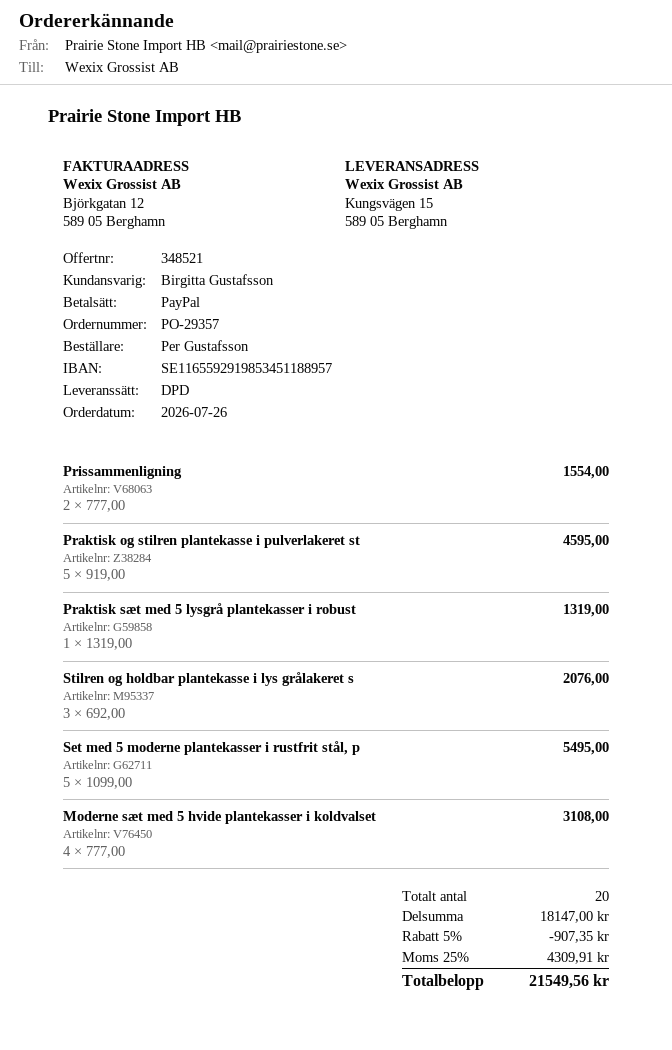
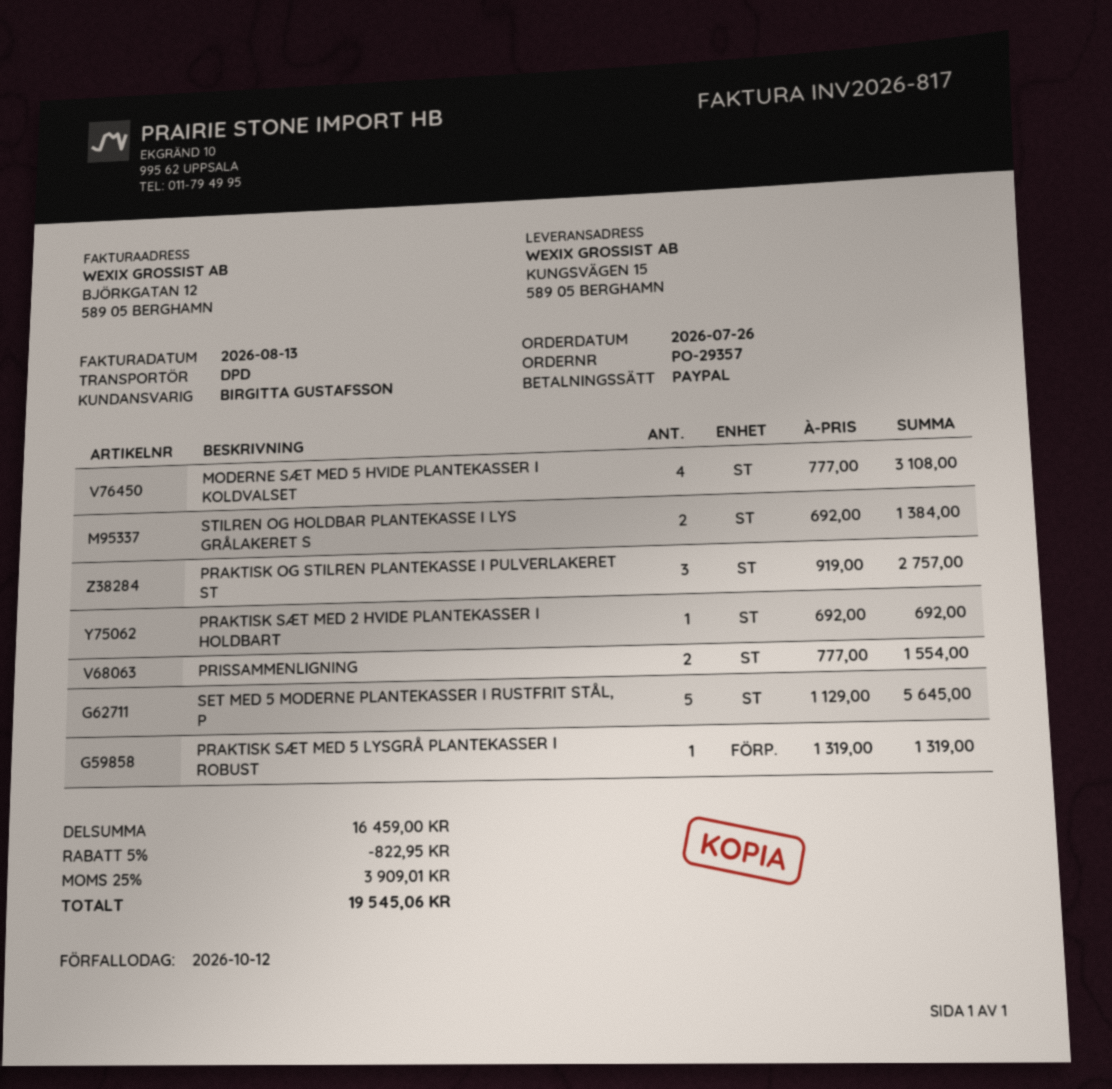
Praktisk og stilren plantekasse i pulverlakeret st: 5 x 919.00 = 4595.00 -> 3 x 919.00 = 2757.00
Stilren og holdbar plantekasse i lys grålakeret s: 3 x 692.00 = 2076.00 -> 2 x 692.00 = 1384.00
Set med 5 moderne plantekasser i rustfrit stål, p: 5 x 1099.00 = 5495.00 -> 5 x 1129.00 = 5645.00
PRAKTISK SÆT MED 2 HVIDE PLANTEKASSER I HOLDBART: none -> 1 x 692.00 = 692.00
subtotal: 18147.00 -> 16459.00
discount: 5% = 907.35 -> 5% = 822.95
tax: 25% = 4309.91 -> 25% = 3909.01
total: 21549.56 -> 19545.06

